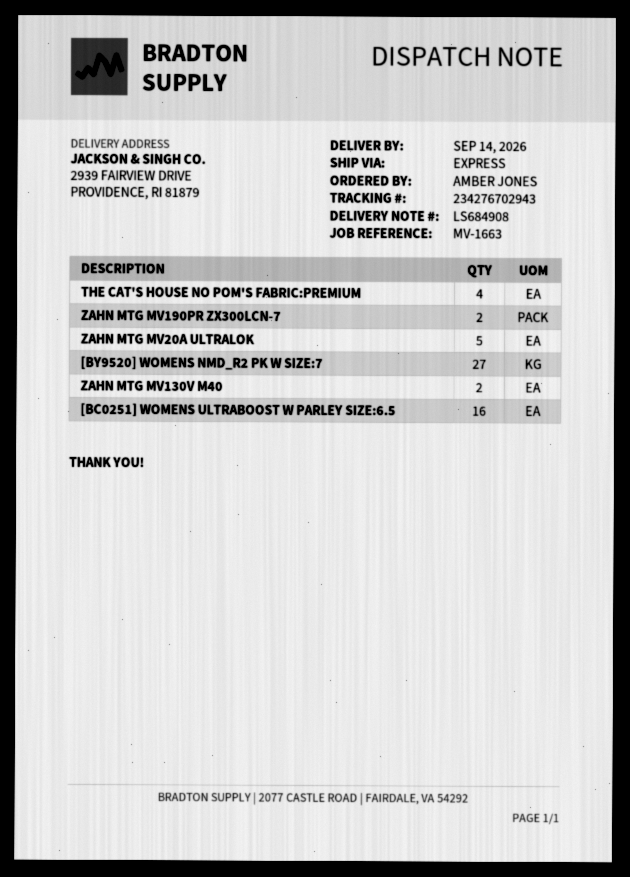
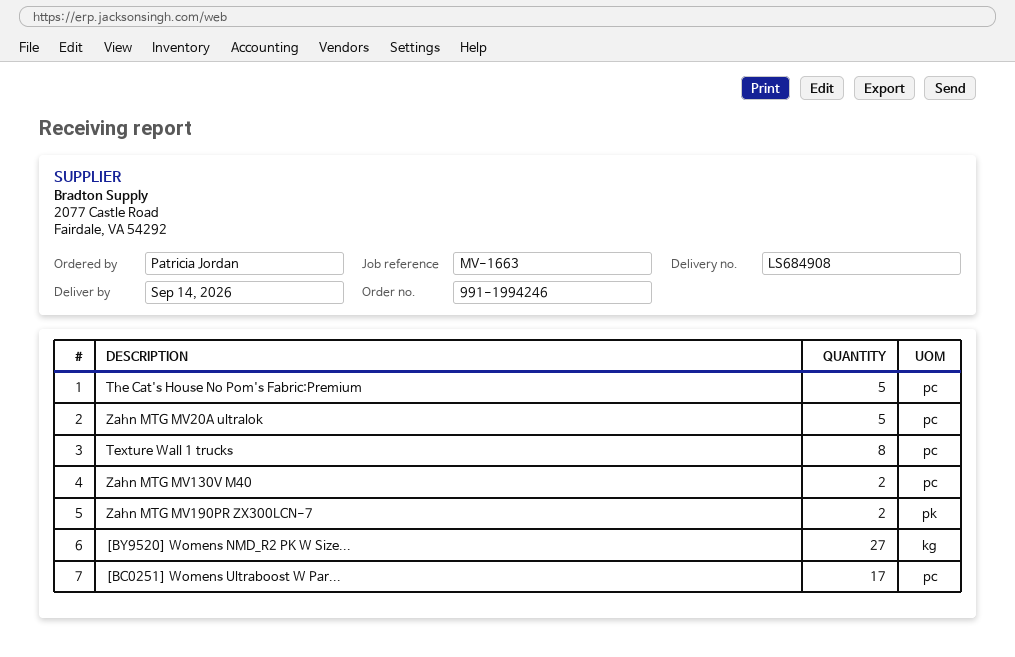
ordered by: AMBER JONES -> Patricia Jordan
THE CAT'S HOUSE NO POM'S FABRIC:PREMIUM: 4 -> 5
[BC0251] WOMENS ULTRABOOST W PARLEY SIZE:6.5: 16 -> 17
Texture Wall 1 trucks: none -> 8

